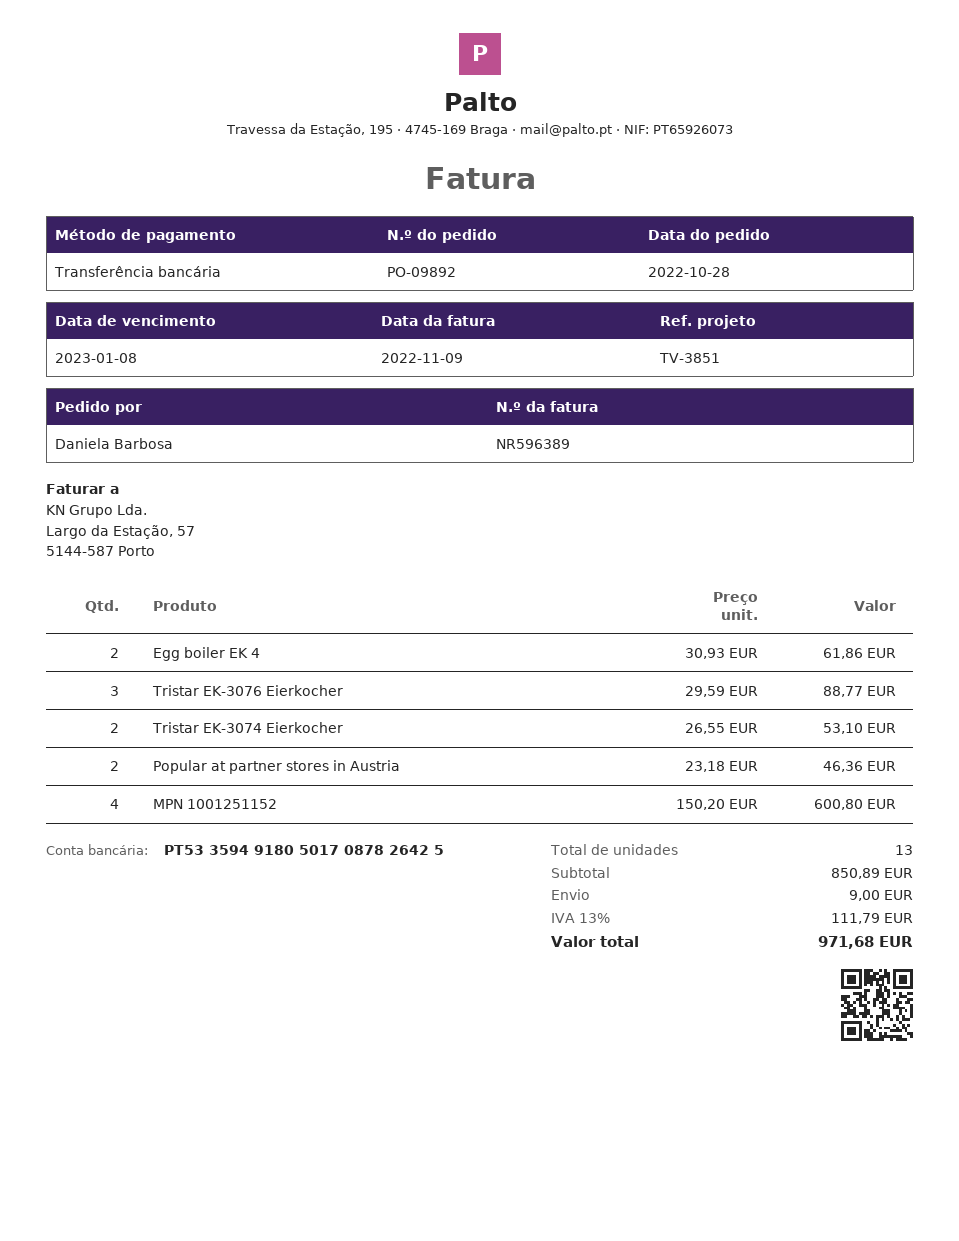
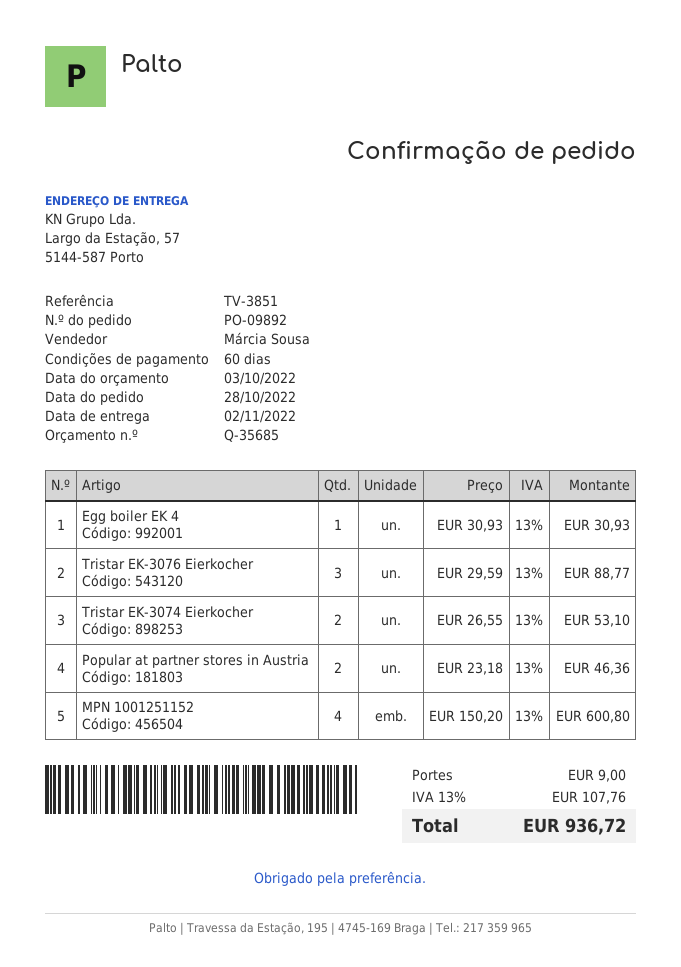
Egg boiler EK 4: 2 x 30.93 = 61.86 -> 1 x 30.93 = 30.93
tax: 13% = 111.79 -> 13% = 107.76
total: 971.68 -> 936.72

